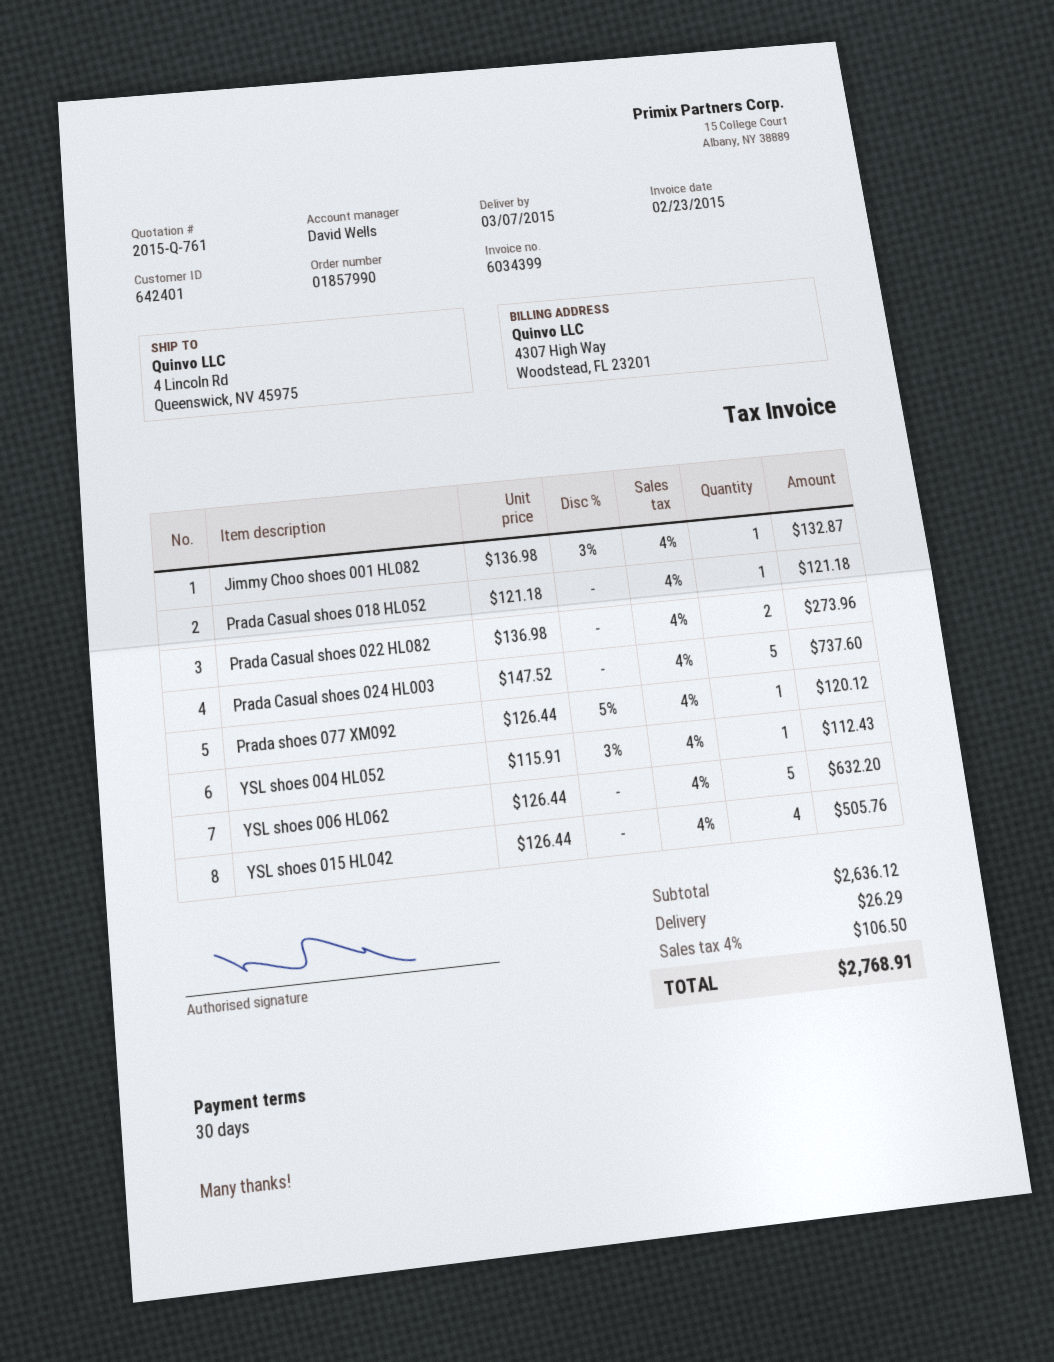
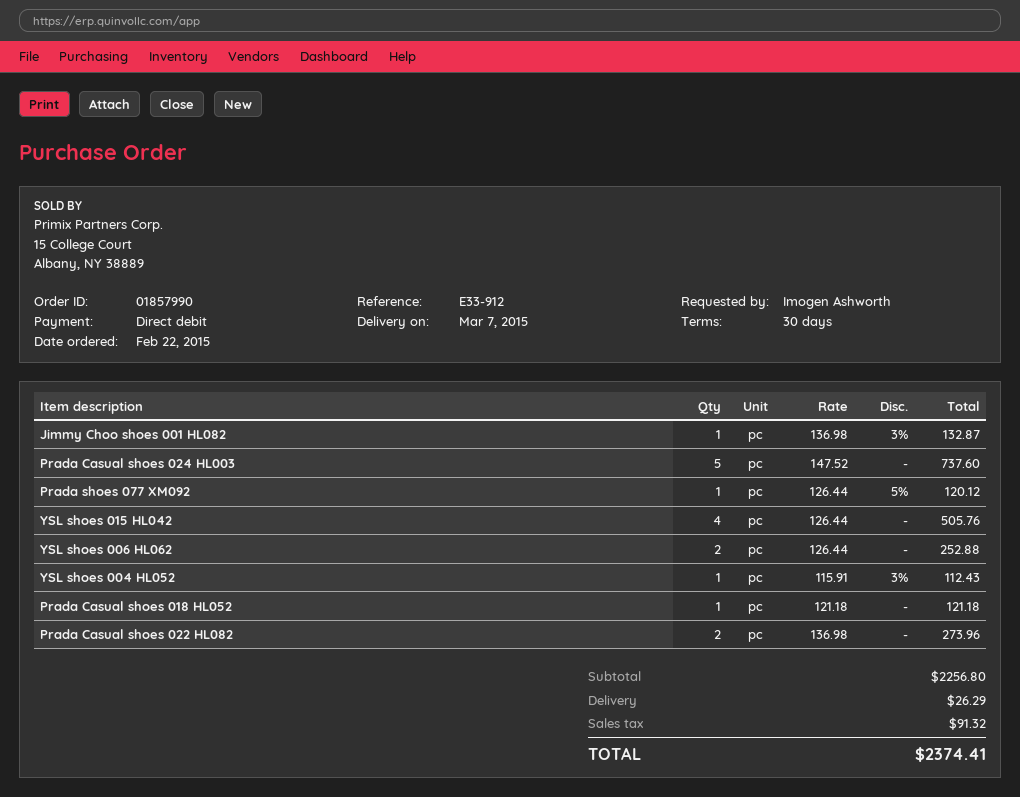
YSL shoes 006 HL062: 5 x 126.44 = 632.20 -> 2 x 126.44 = 252.88
subtotal: 2636.12 -> 2256.80
tax: 106.50 -> 91.32
total: 2768.91 -> 2374.41

